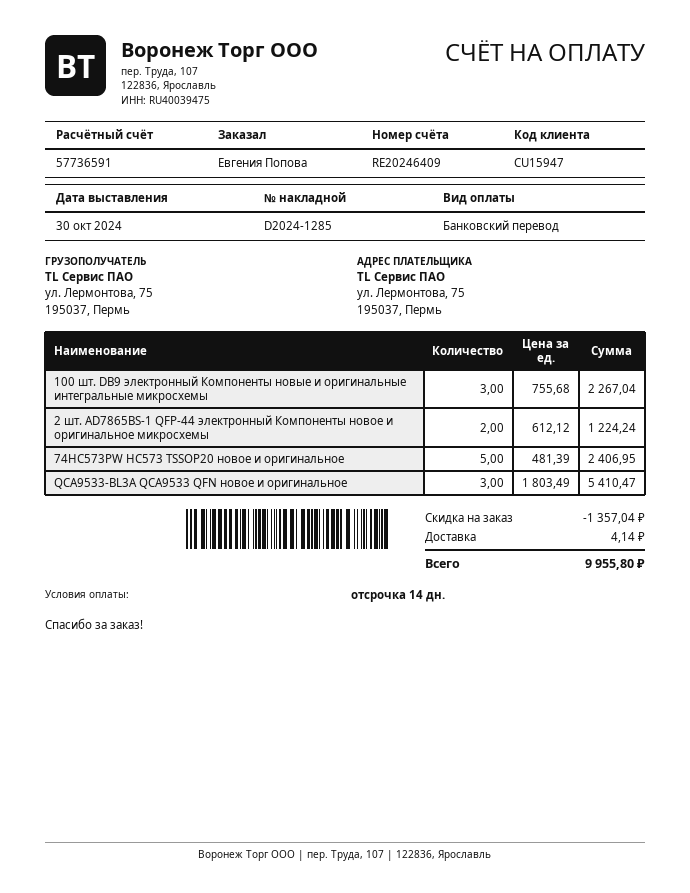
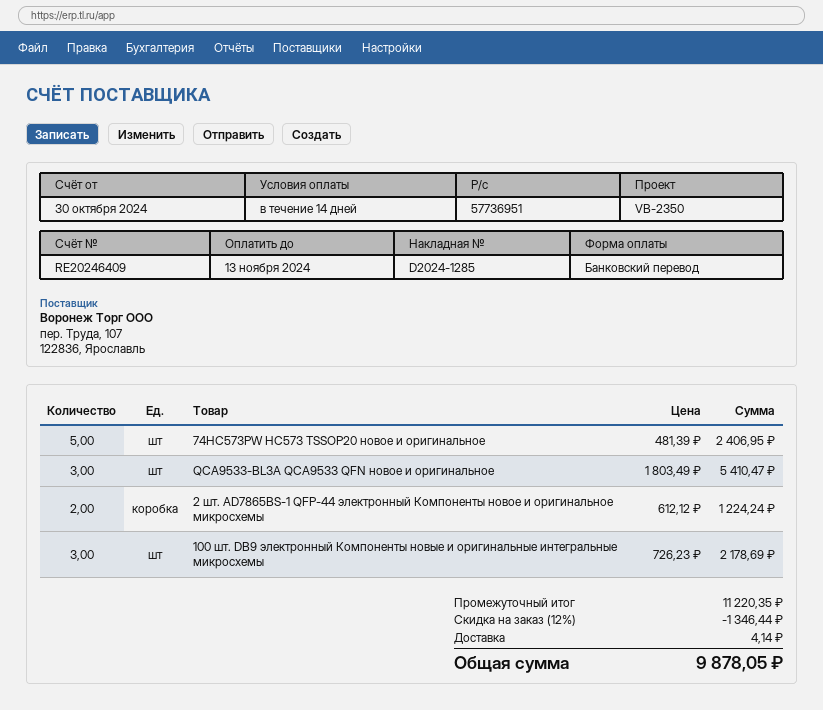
bank account: 57736591 -> 57736951
100 шт. DB9 электронный Компоненты новые и оригинальные интегральные микросхемы: 3 x 755.68 = 2267.04 -> 3 x 726.23 = 2178.69
discount: 1357.04 -> 1346.44
total: 9955.80 -> 9878.05

